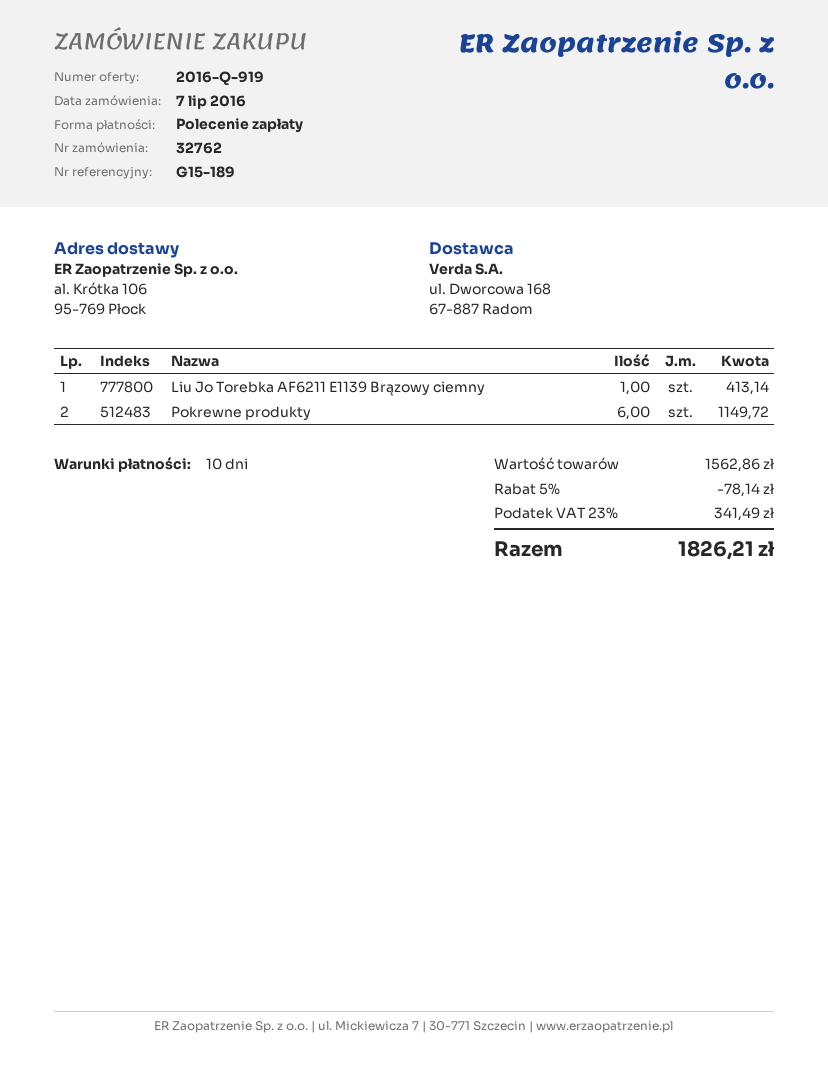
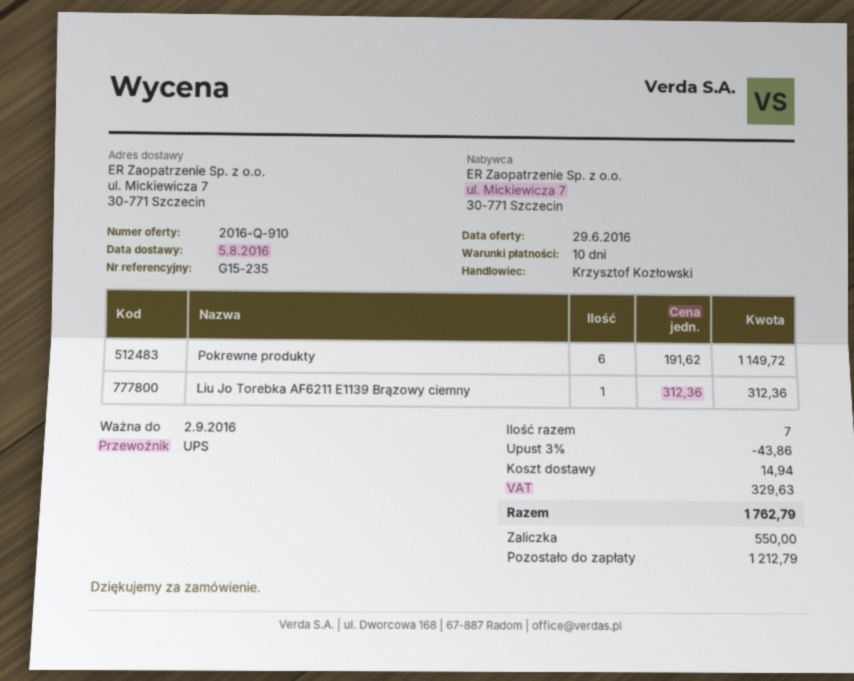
quote number: 2016-Q-919 -> 2016-Q-910
reference: G15-189 -> G15-235
ship to: al. Krótka 106, 95-769 Płock -> ul. Mickiewicza 7, 30-771 Szczecin
Liu Jo Torebka AF6211 E1139 Brązowy ciemny: 1 for 413.14 -> 1 for 312.36
discount: 5% = 78.14 -> 3% = 43.86
shipping: none -> 14.94
tax: 341.49 -> 329.63
total: 1826.21 -> 1762.79

